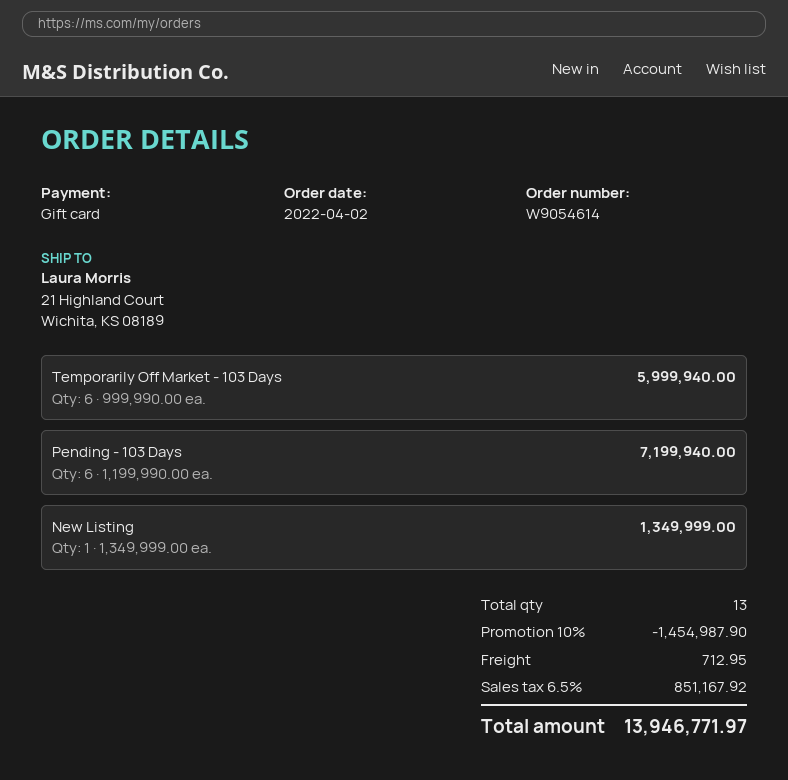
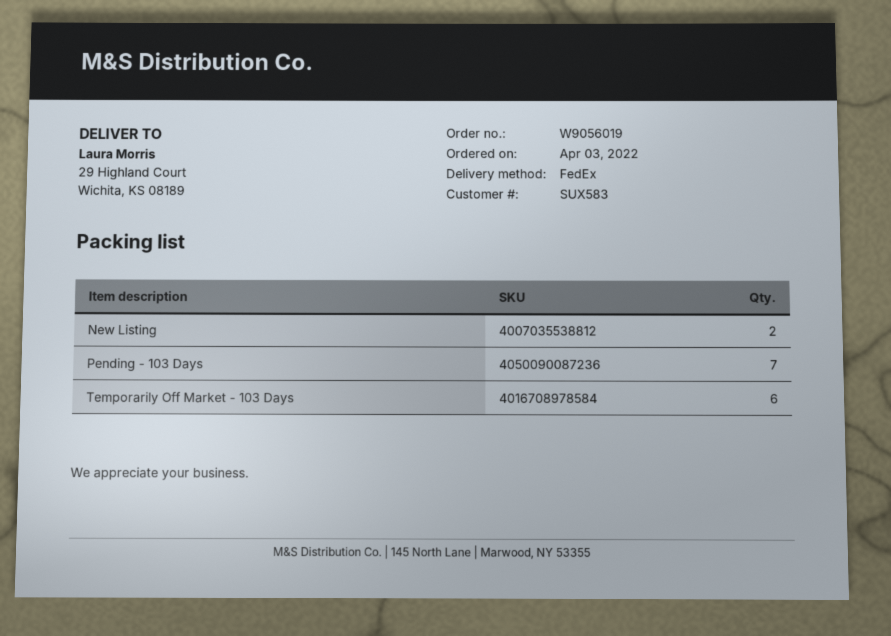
order number: W9054614 -> W9056019
order date: 2022-04-02 -> 2022-04-03
ship to: 21 Highland Court, Wichita, KS 08189 -> 29 Highland Court, Wichita, KS 08189
Pending - 103 Days: 6 -> 7
New Listing: 1 -> 2

